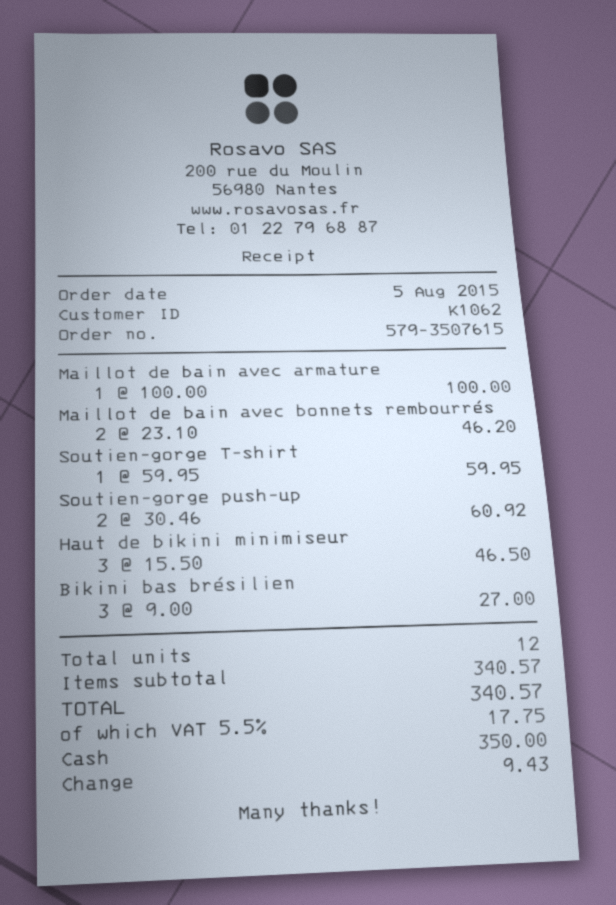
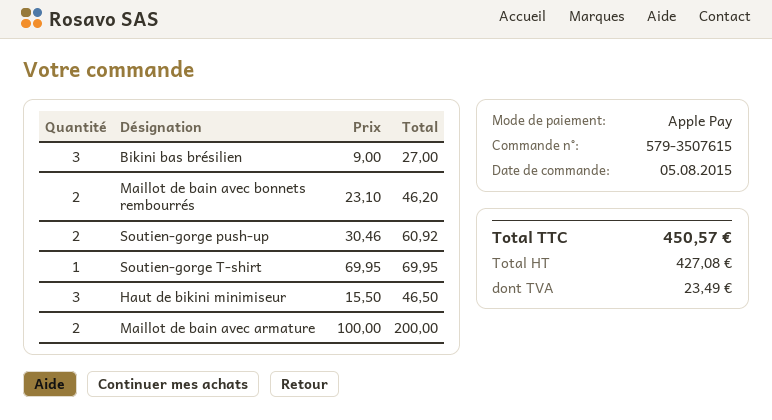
payment method: cash -> Apple Pay
Maillot de bain avec armature: 1 x 100.00 = 100.00 -> 2 x 100.00 = 200.00
Soutien-gorge T-shirt: 1 x 59.95 = 59.95 -> 1 x 69.95 = 69.95
tax: 17.75 -> 23.49
total: 340.57 -> 450.57

